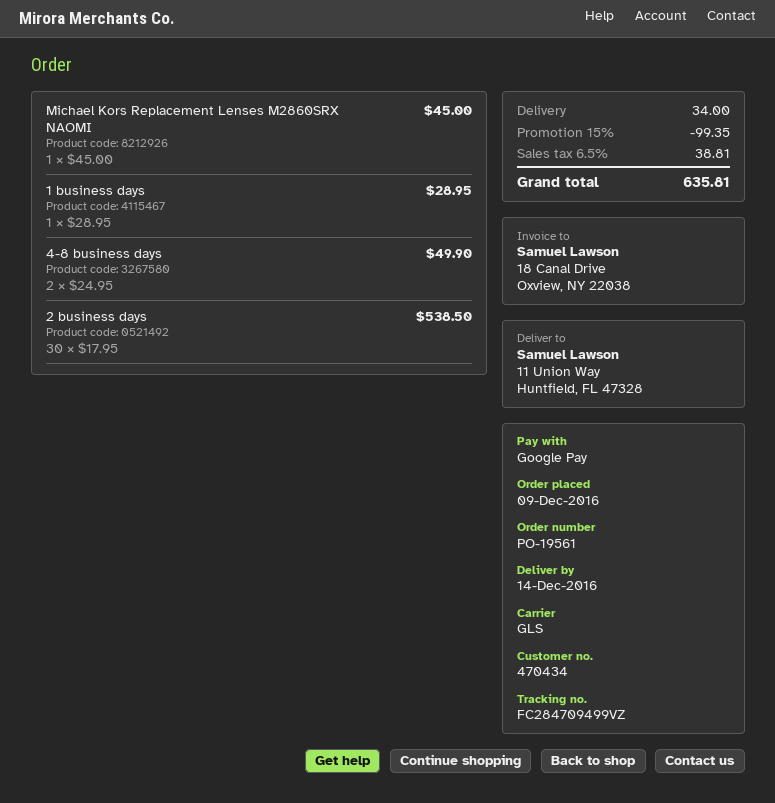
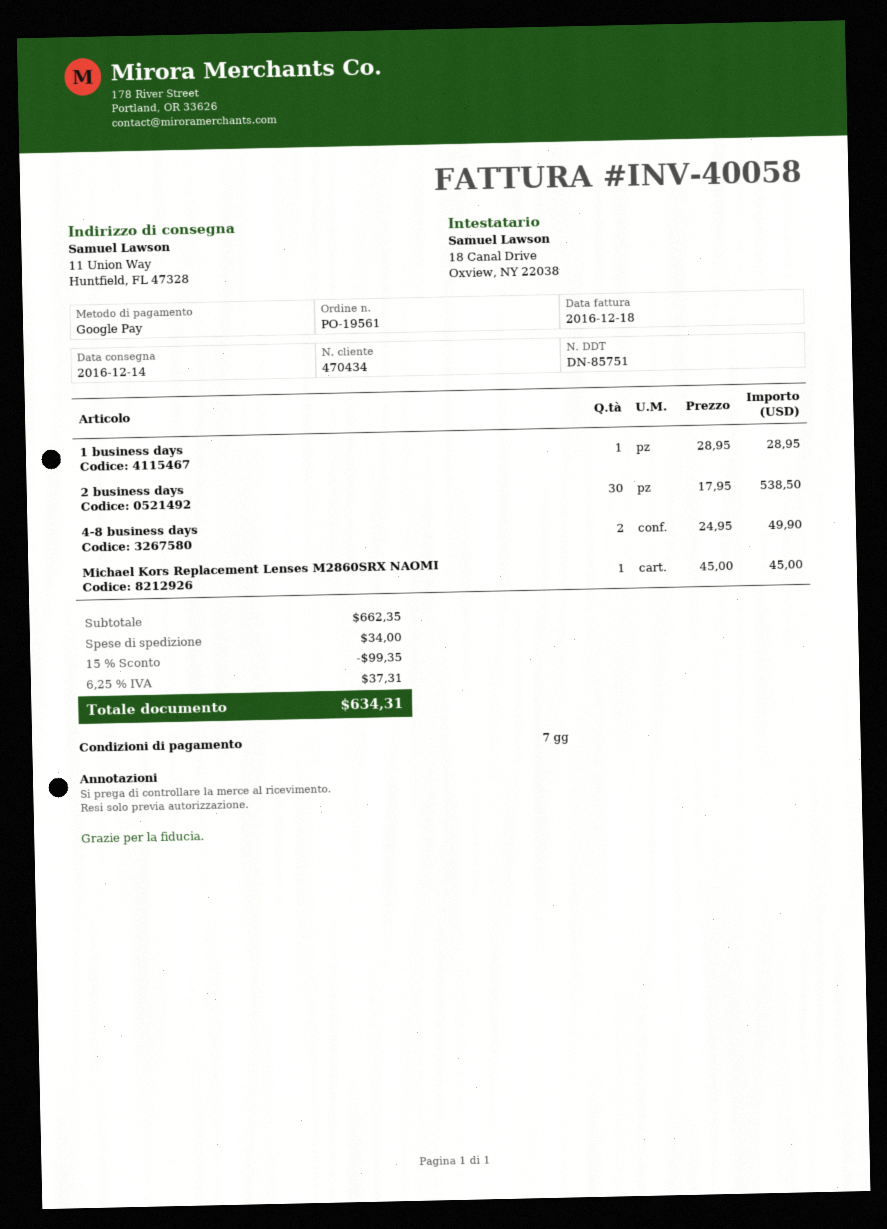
tax: 6.5% = 38.81 -> 6.25% = 37.31
total: 635.81 -> 634.31

